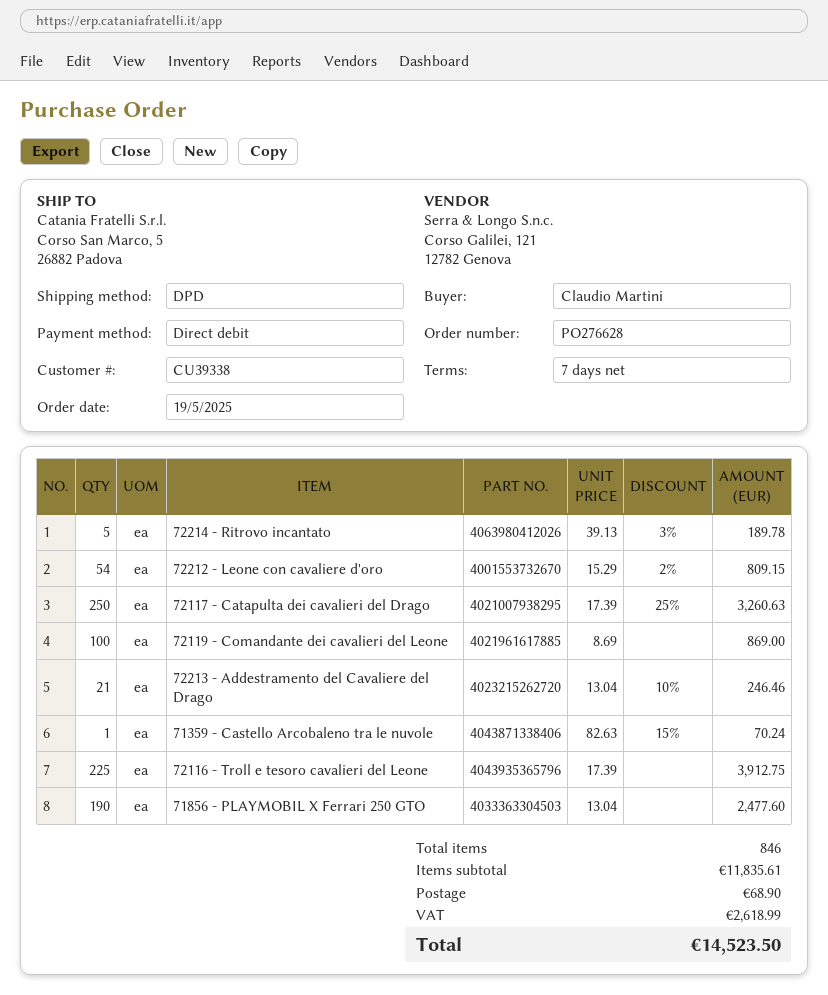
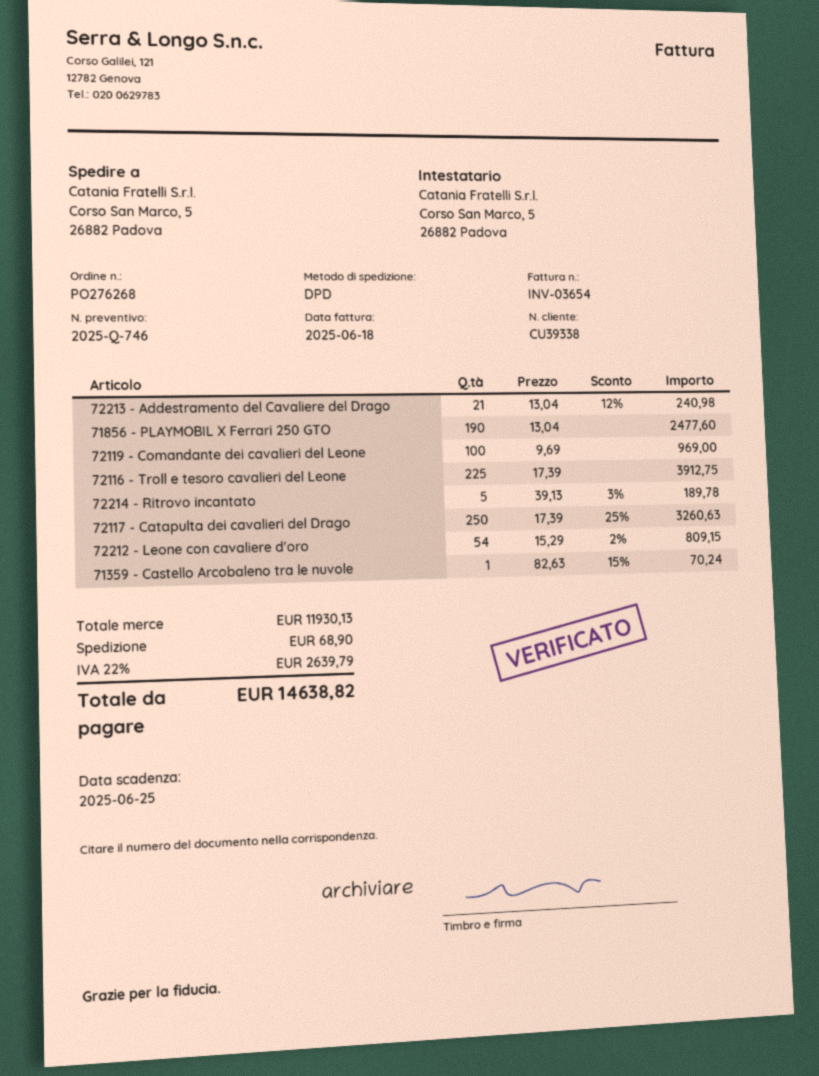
order number: PO276628 -> PO276268
72119 - Comandante dei cavalieri del Leone: 100 x 8.69 = 869.00 -> 100 x 9.69 = 969.00
72213 - Addestramento del Cavaliere del Drago: 21 x 13.04 - 10% = 246.46 -> 21 x 13.04 - 12% = 240.98
subtotal: 11835.61 -> 11930.13
tax: 2618.99 -> 2639.79
total: 14523.50 -> 14638.82

